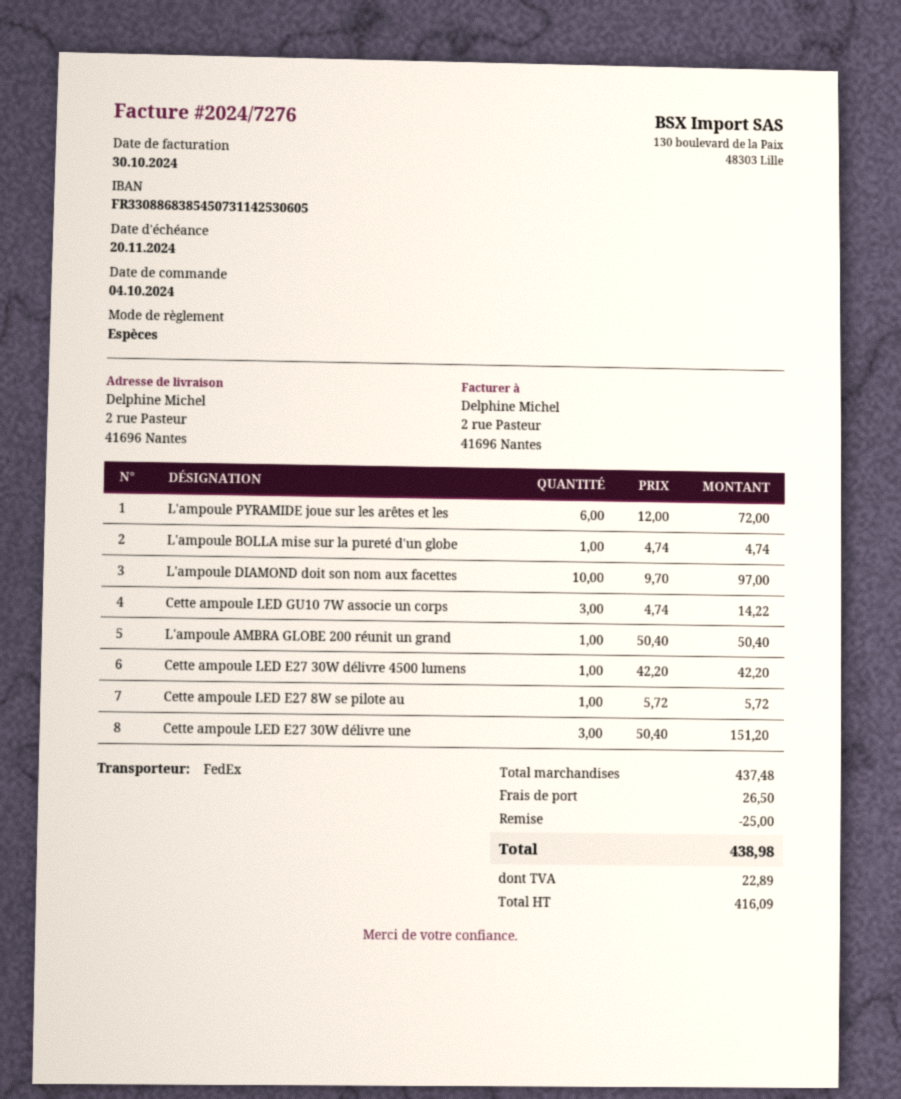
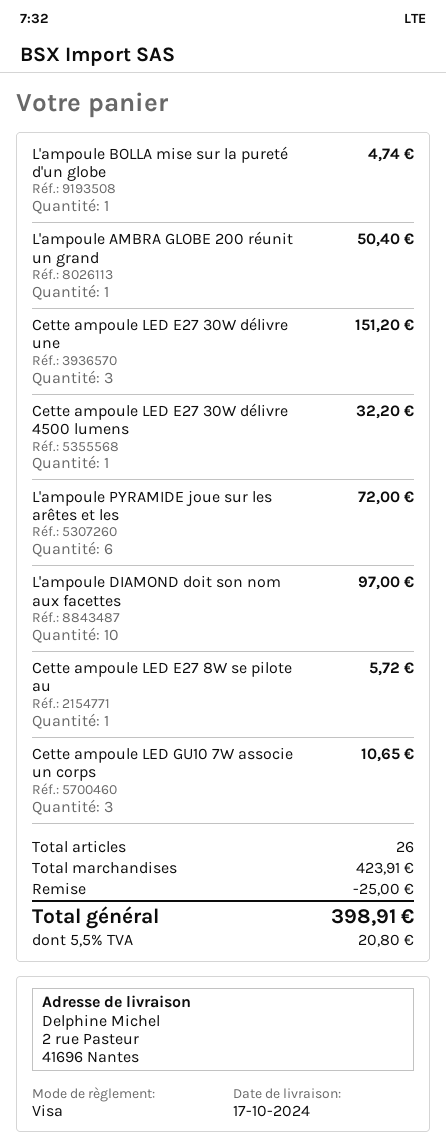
payment method: cash -> Visa
Cette ampoule LED GU10 7W associe un corps: 3 for 14.22 -> 3 for 10.65
Cette ampoule LED E27 30W délivre 4500 lumens: 1 for 42.20 -> 1 for 32.20
subtotal: 437.48 -> 423.91
shipping: 26.50 -> none
tax: 22.89 -> 20.80
total: 438.98 -> 398.91

